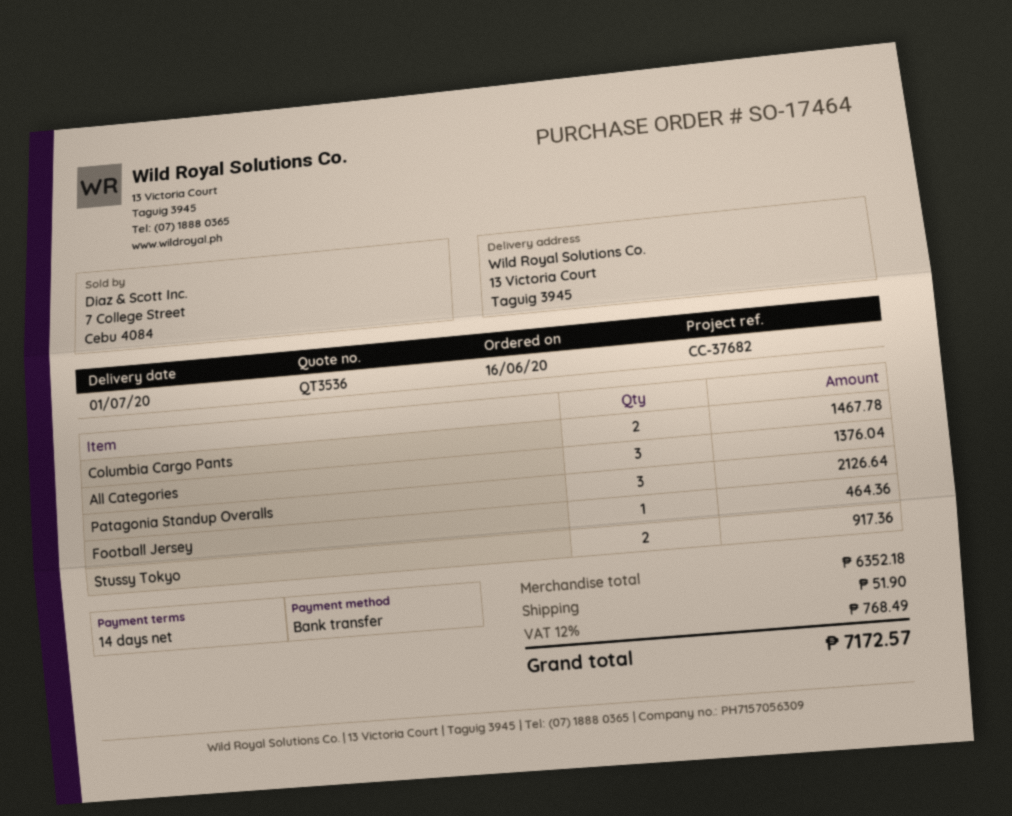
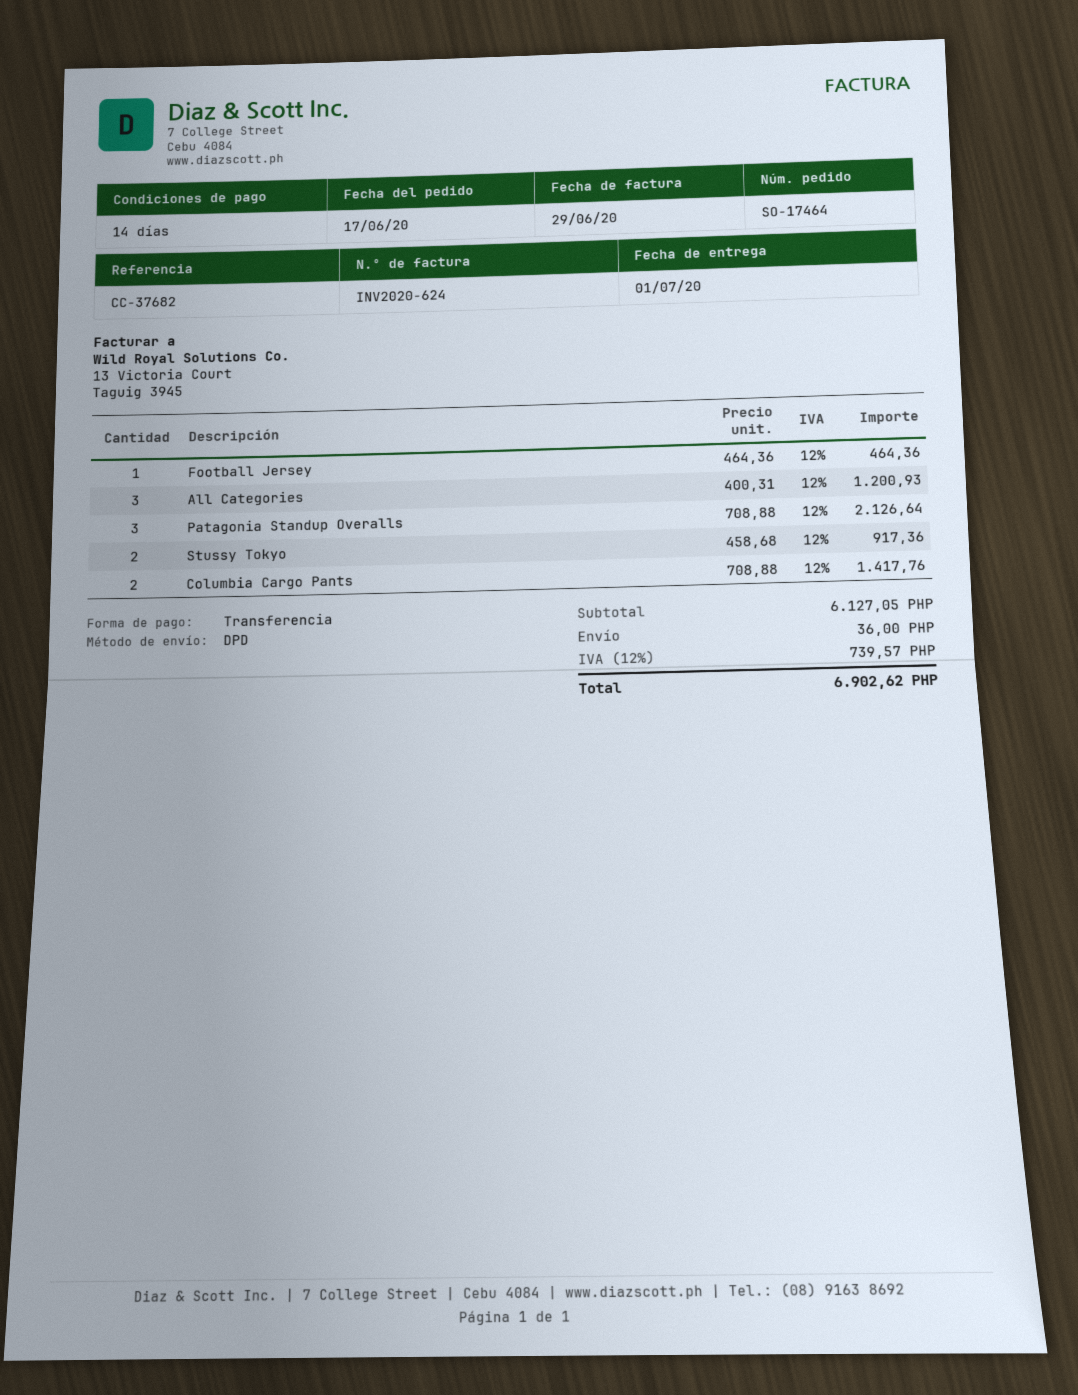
order date: 2020-06-16 -> 2020-06-17
Columbia Cargo Pants: 2 for 1467.78 -> 2 for 1417.76
All Categories: 3 for 1376.04 -> 3 for 1200.93
subtotal: 6352.18 -> 6127.05
shipping: 51.90 -> 36.00
tax: 12% = 768.49 -> 12% = 739.57
total: 7172.57 -> 6902.62

